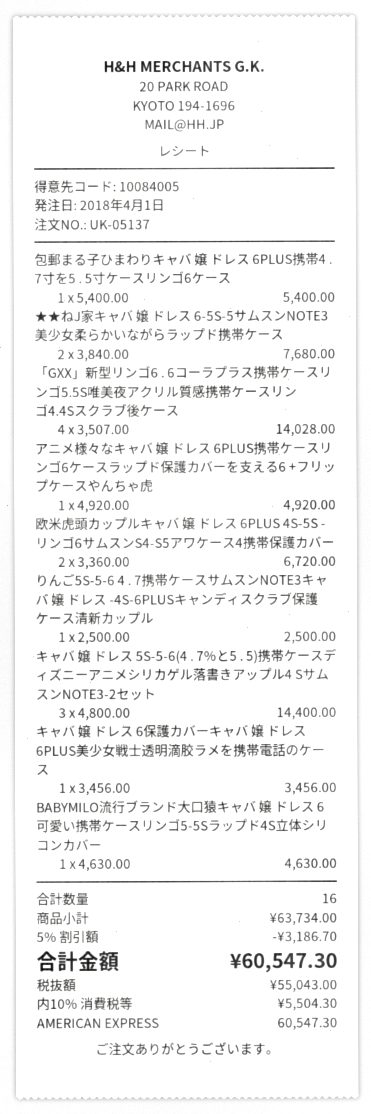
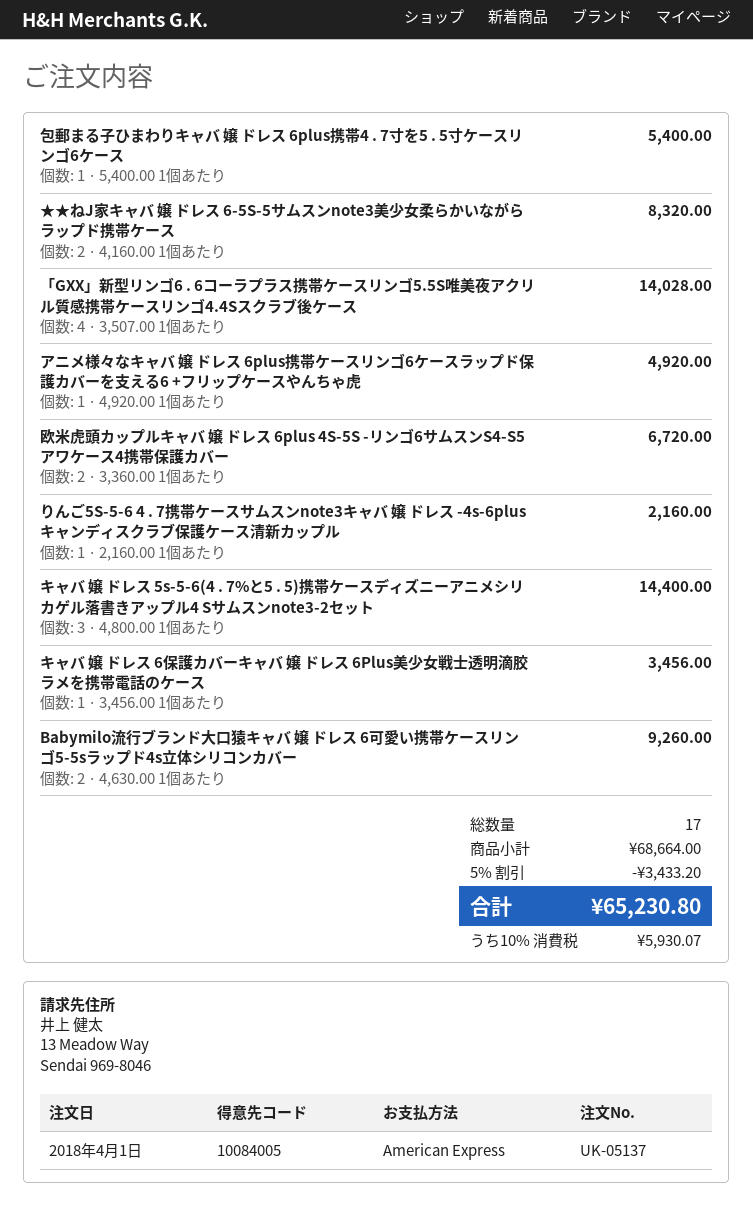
★★ねJ家キャバ 嬢 ドレス 6-5S-5サムスンNOTE3美少女柔らかいながらラップド携帯ケース: 2 x 3840.00 = 7680.00 -> 2 x 4160.00 = 8320.00
りんご5S-5-6 4 . 7携帯ケースサムスンNOTE3キャバ 嬢 ドレス -4S-6PLUSキャンディスクラブ保護ケース清新カップル: 1 x 2500.00 = 2500.00 -> 1 x 2160.00 = 2160.00
BABYMILO流行ブランド大口猿キャバ 嬢 ドレス 6可愛い携帯ケースリンゴ5-5Sラップド4S立体シリコンカバー: 1 x 4630.00 = 4630.00 -> 2 x 4630.00 = 9260.00
total quantity: 16 -> 17
subtotal: 63734.00 -> 68664.00
discount: 5% = 3186.70 -> 5% = 3433.20
tax: 10% = 5504.30 -> 10% = 5930.07
total: 60547.30 -> 65230.80

